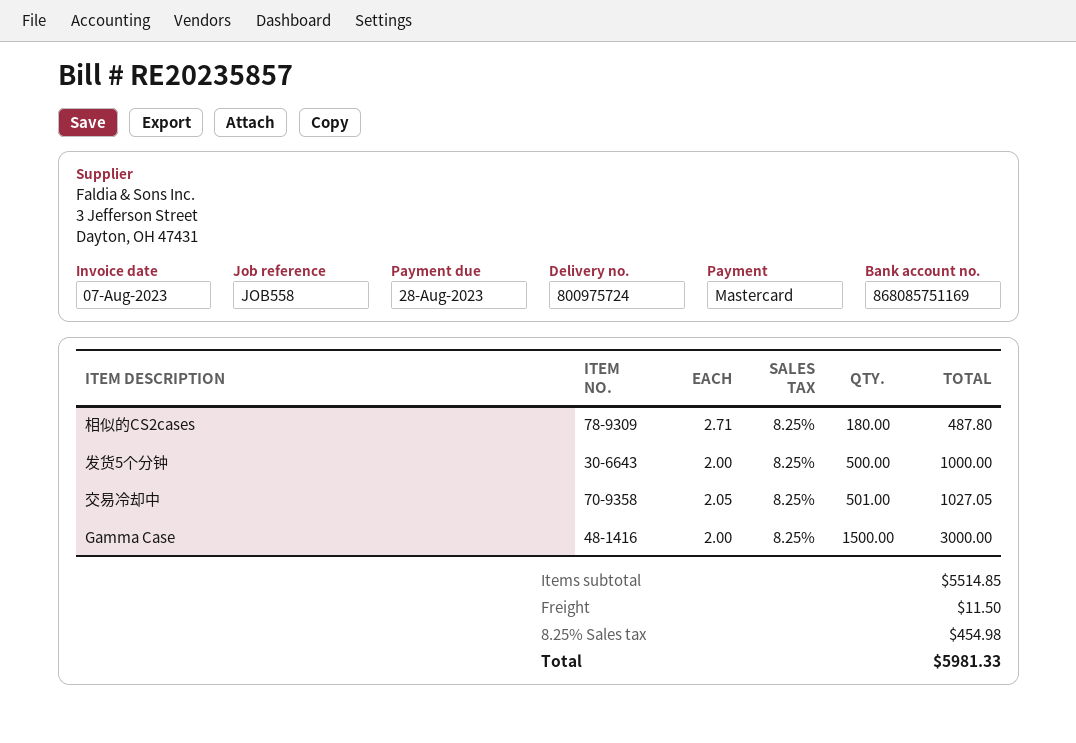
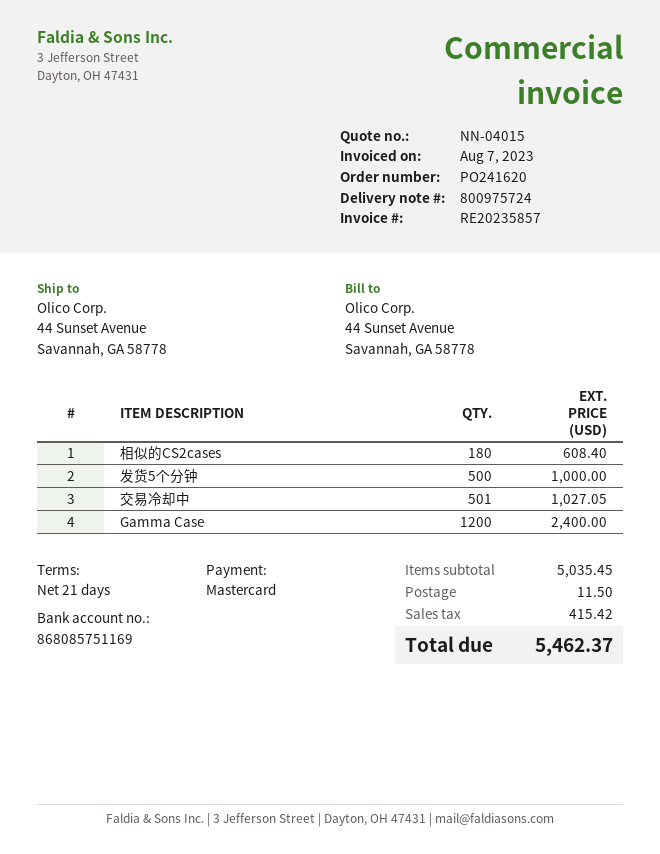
相似的CS2cases: 180 for 487.80 -> 180 for 608.40
Gamma Case: 1500 for 3000.00 -> 1200 for 2400.00
subtotal: 5514.85 -> 5035.45
tax: 454.98 -> 415.42
total: 5981.33 -> 5462.37

